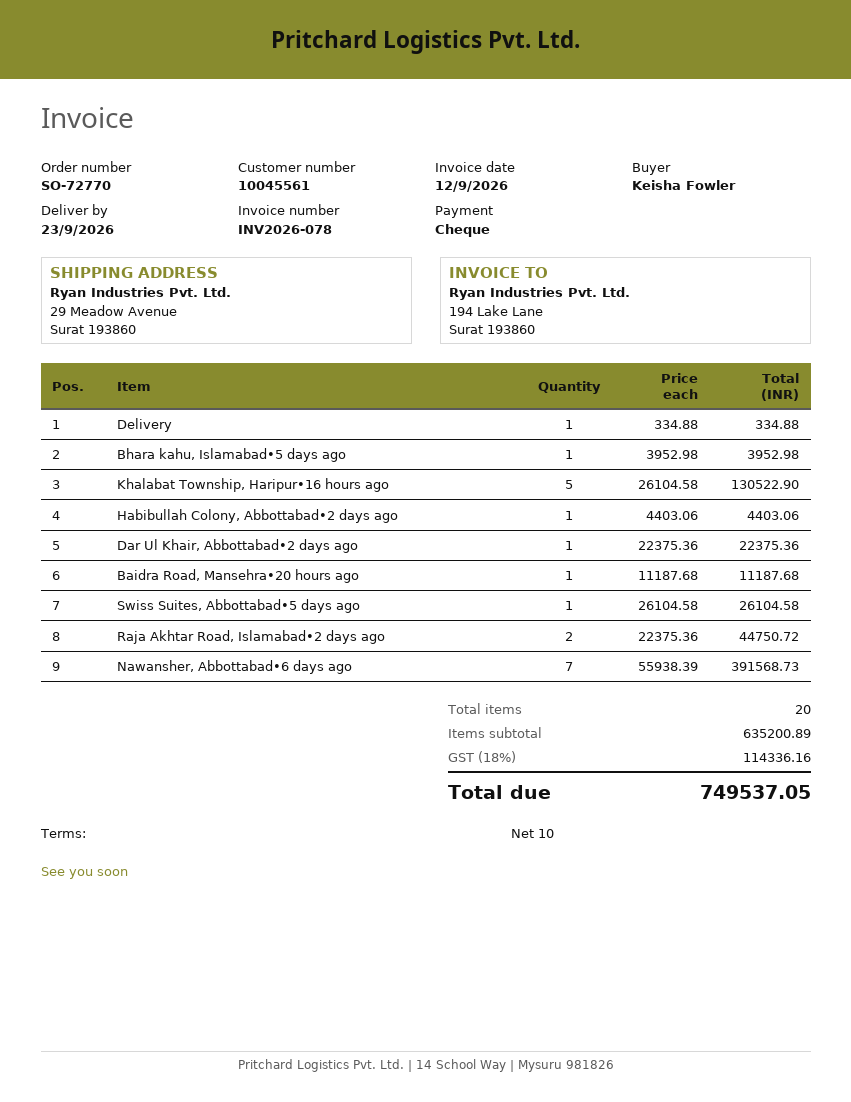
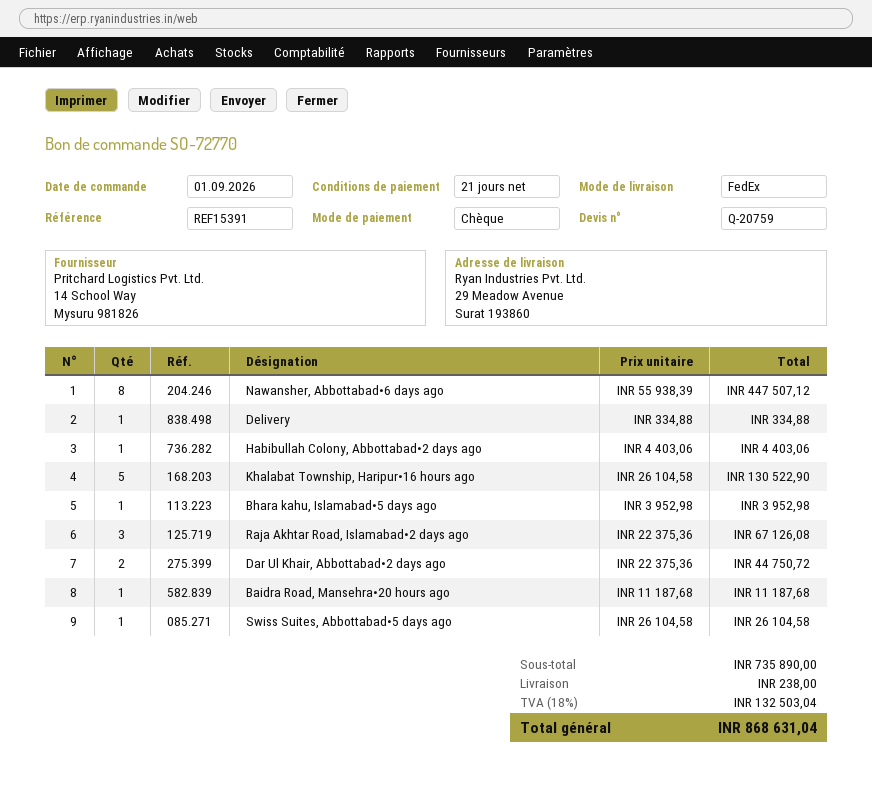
payment terms: 10 days -> 21 days
Dar Ul Khair, Abbottabad•2 days ago: 1 x 22375.36 = 22375.36 -> 2 x 22375.36 = 44750.72
Raja Akhtar Road, Islamabad•2 days ago: 2 x 22375.36 = 44750.72 -> 3 x 22375.36 = 67126.08
Nawansher, Abbottabad•6 days ago: 7 x 55938.39 = 391568.73 -> 8 x 55938.39 = 447507.12
subtotal: 635200.89 -> 735890.00
shipping: none -> 238.00
tax: 18% = 114336.16 -> 18% = 132503.04
total: 749537.05 -> 868631.04

